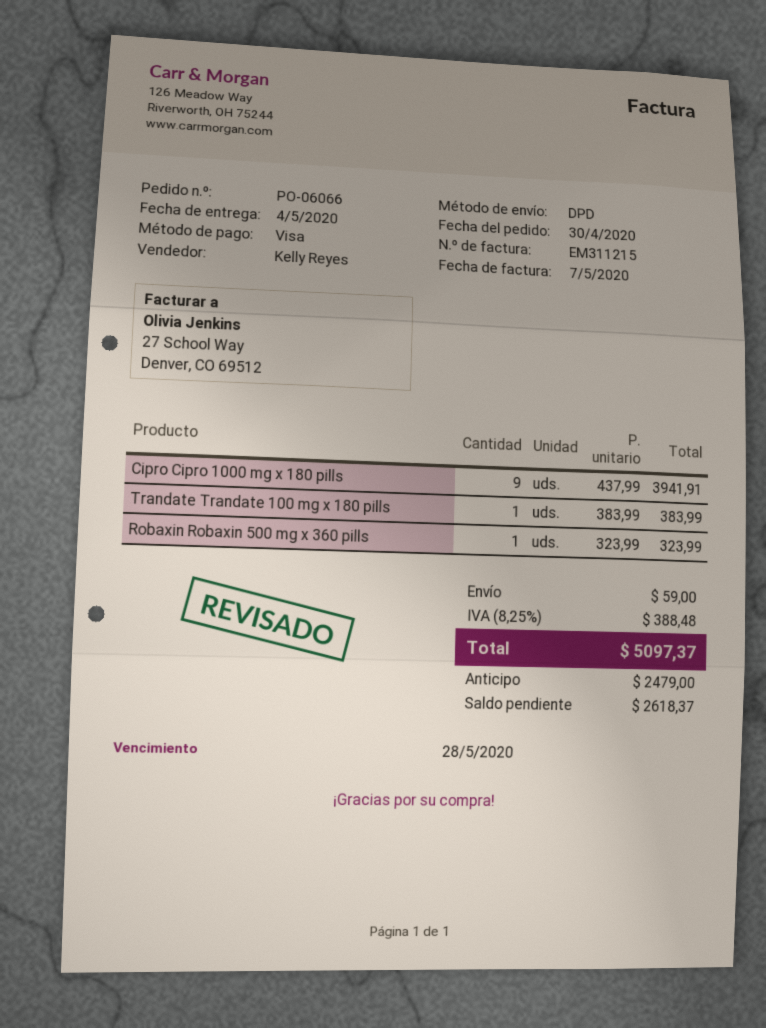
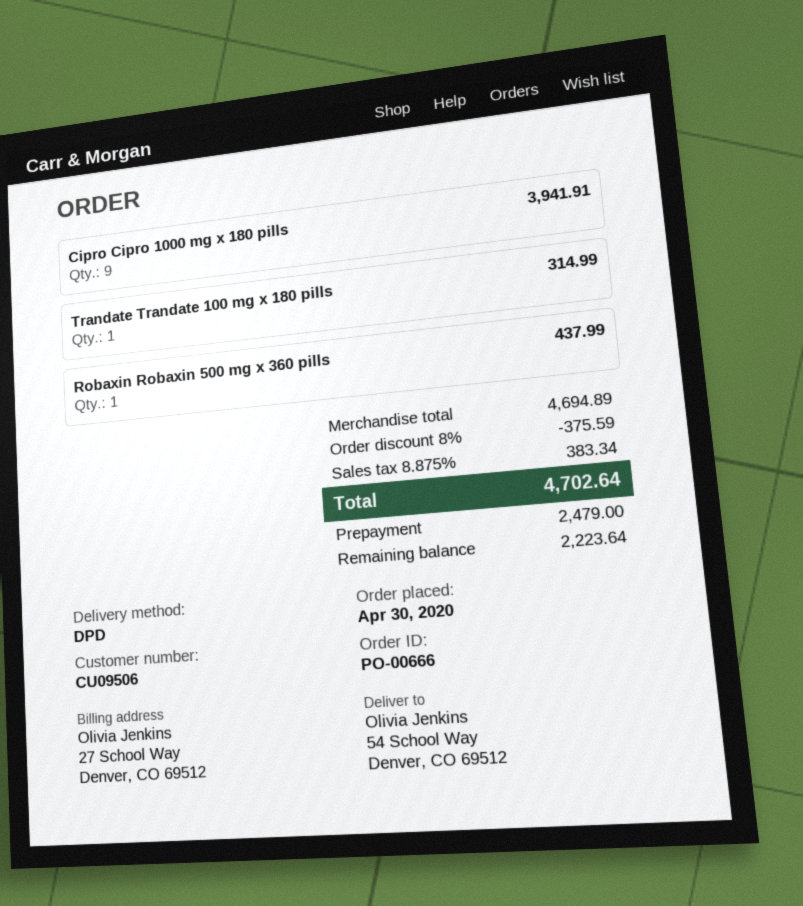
order number: PO-06066 -> PO-00666
Trandate Trandate 100 mg x 180 pills: 1 for 383.99 -> 1 for 314.99
Robaxin Robaxin 500 mg x 360 pills: 1 for 323.99 -> 1 for 437.99
discount: none -> 8% = 375.59
shipping: 59.00 -> none
tax: 8.25% = 388.48 -> 8.875% = 383.34
total: 5097.37 -> 4702.64
balance: 2618.37 -> 2223.64

